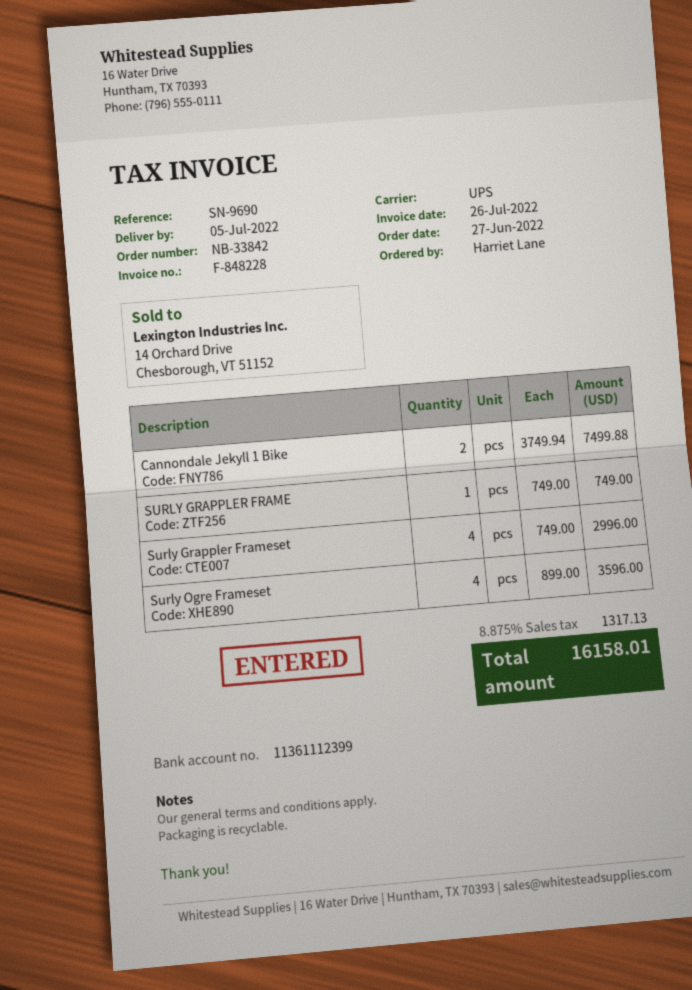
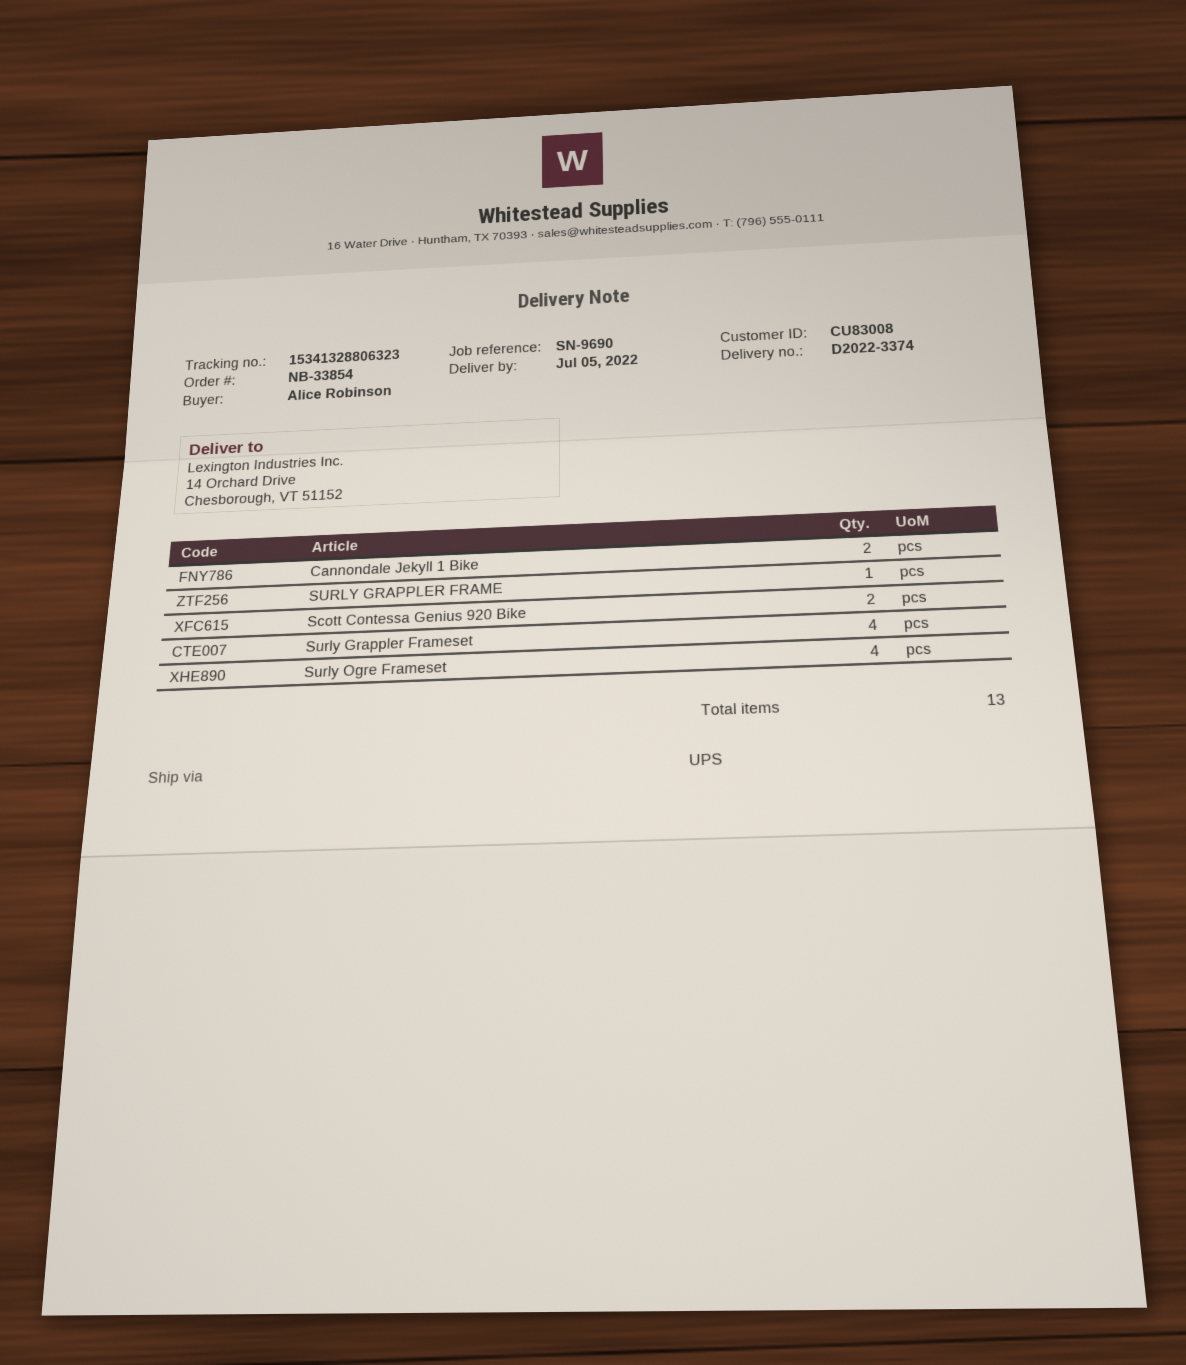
order number: NB-33842 -> NB-33854
ordered by: Harriet Lane -> Alice Robinson
Scott Contessa Genius 920 Bike: none -> 2

